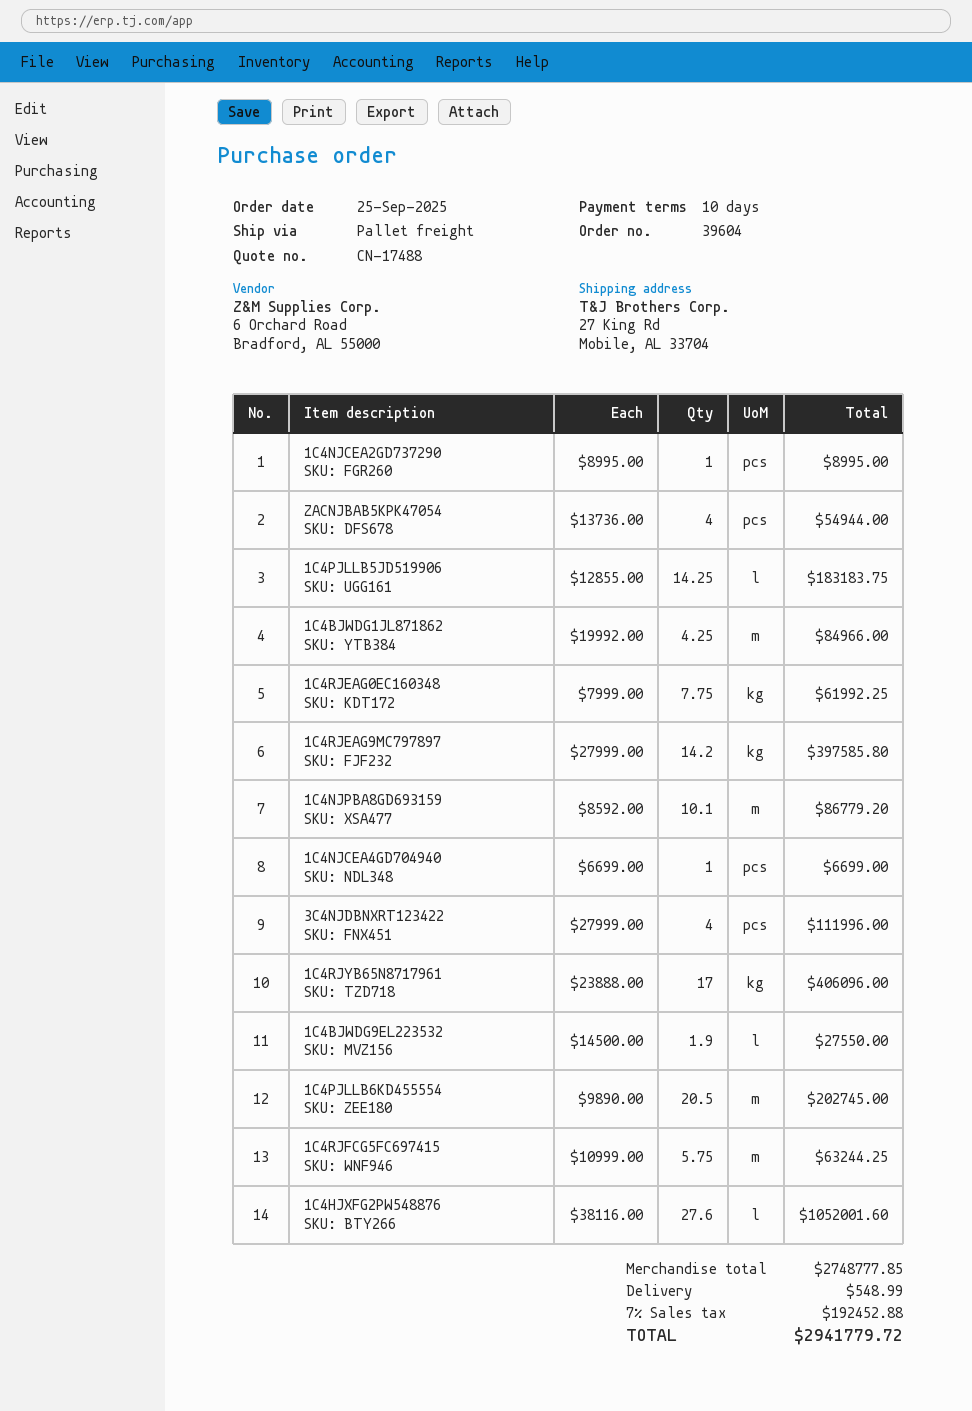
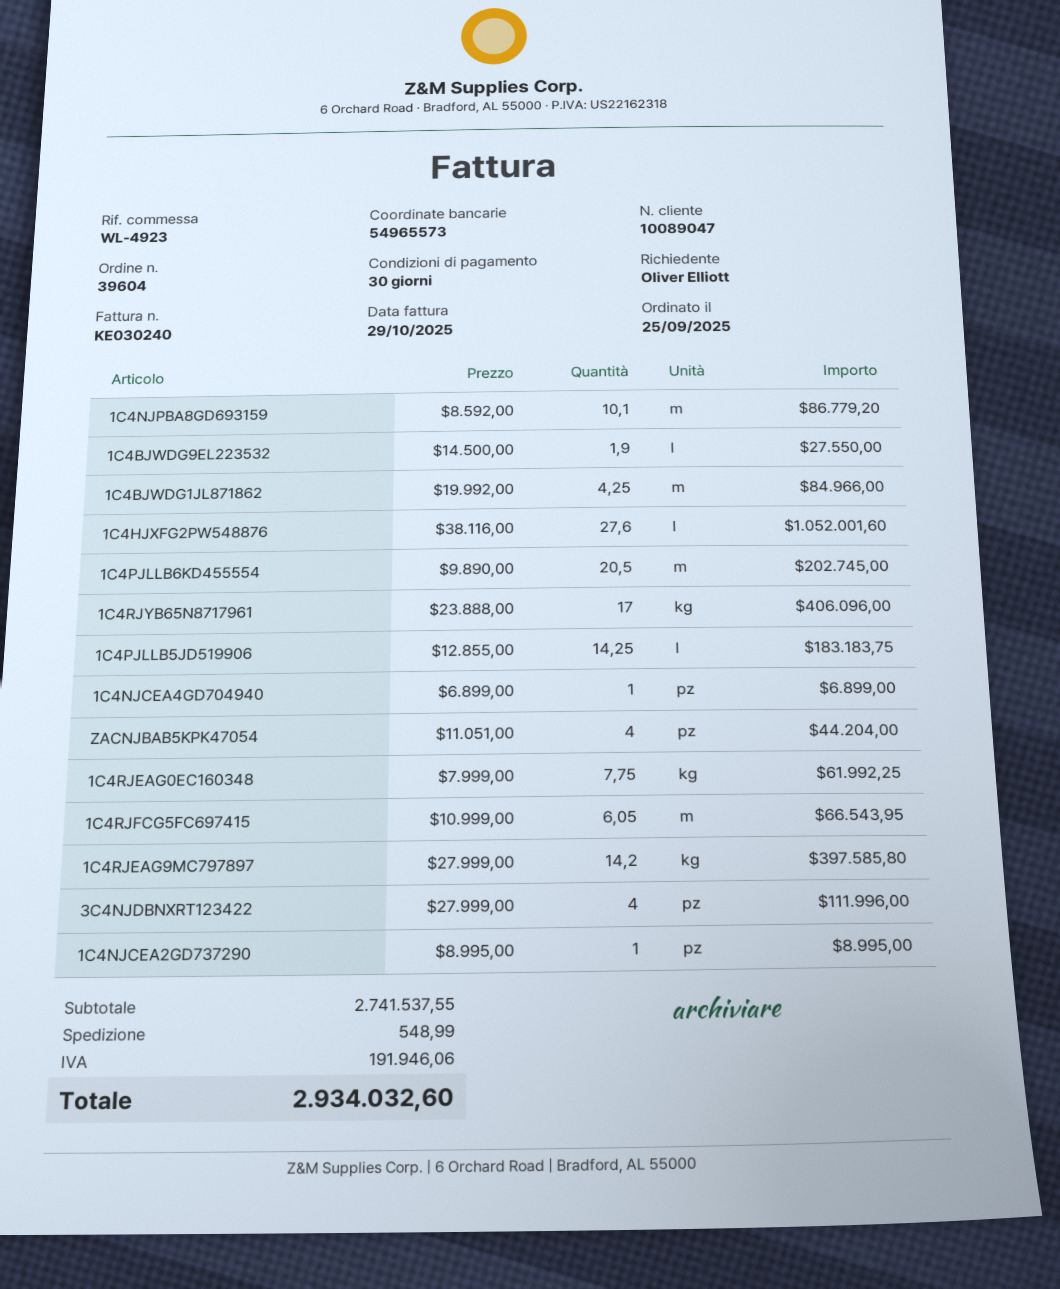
payment terms: 10 days -> 30 days
ZACNJBAB5KPK47054: 4 x 13736.00 = 54944.00 -> 4 x 11051.00 = 44204.00
1C4NJCEA4GD704940: 1 x 6699.00 = 6699.00 -> 1 x 6899.00 = 6899.00
1C4RJFCG5FC697415: 5.75 x 10999.00 = 63244.25 -> 6.05 x 10999.00 = 66543.95
subtotal: 2748777.85 -> 2741537.55
tax: 192452.88 -> 191946.06
total: 2941779.72 -> 2934032.60

